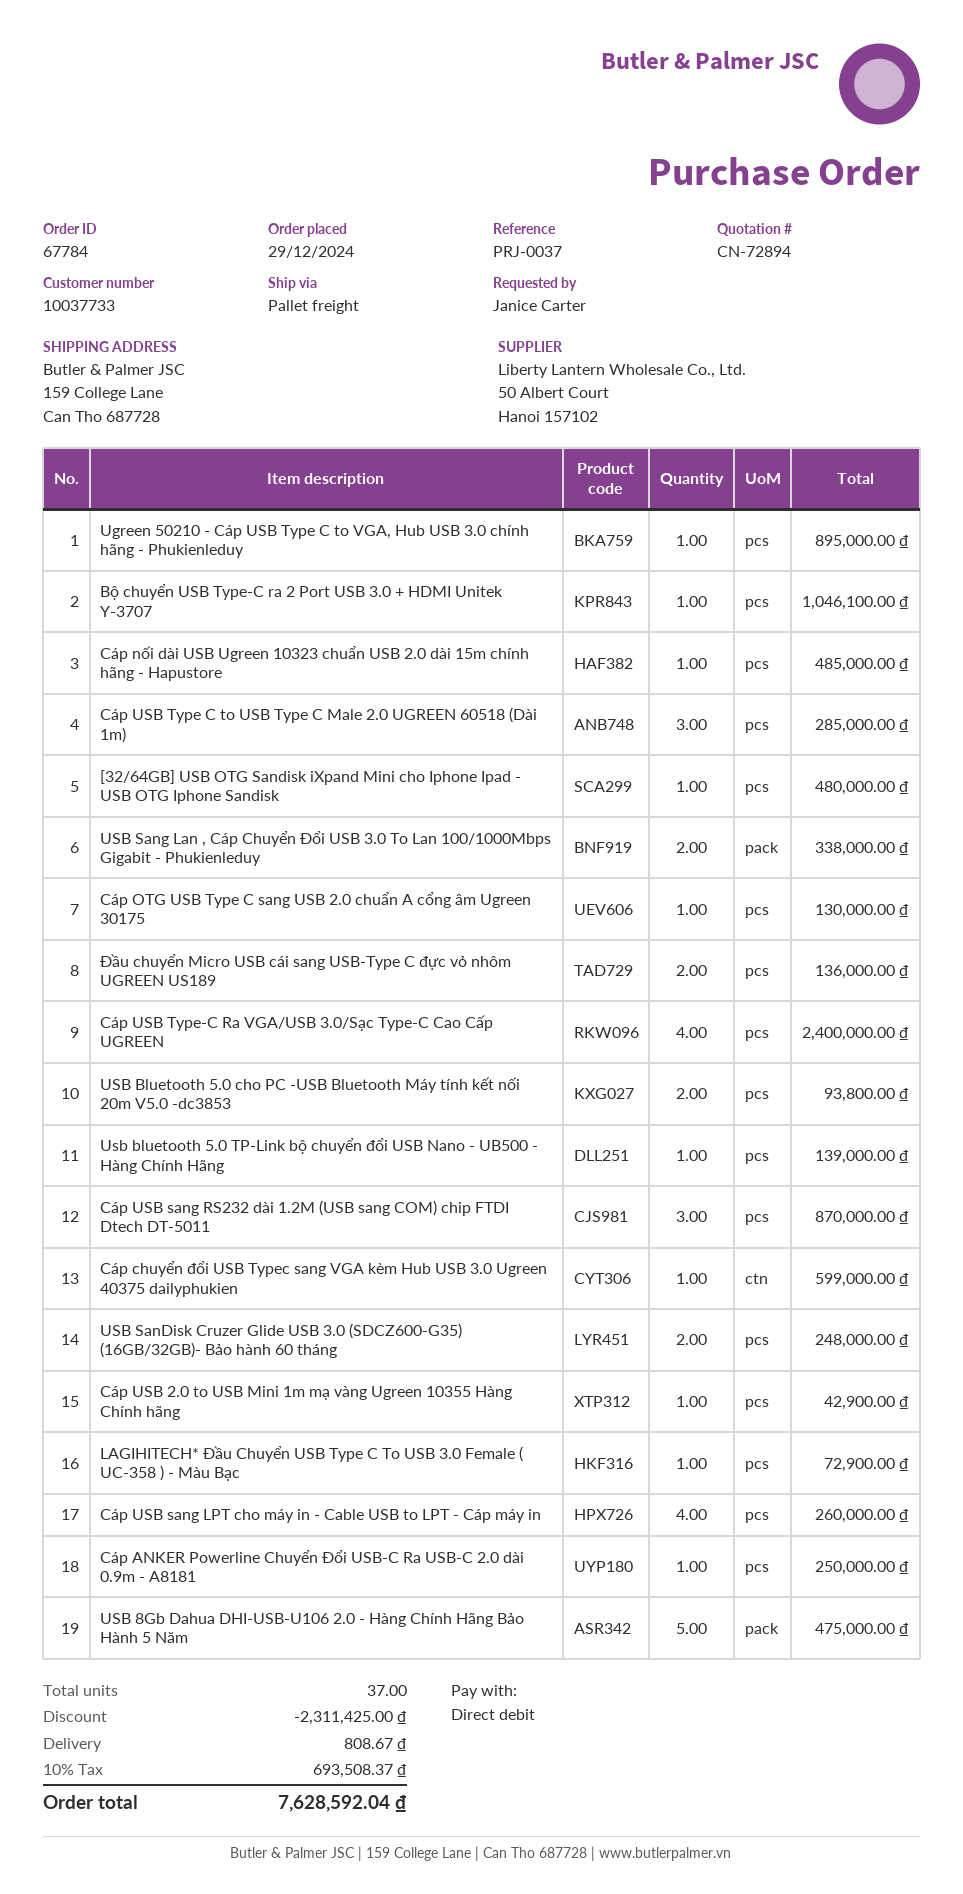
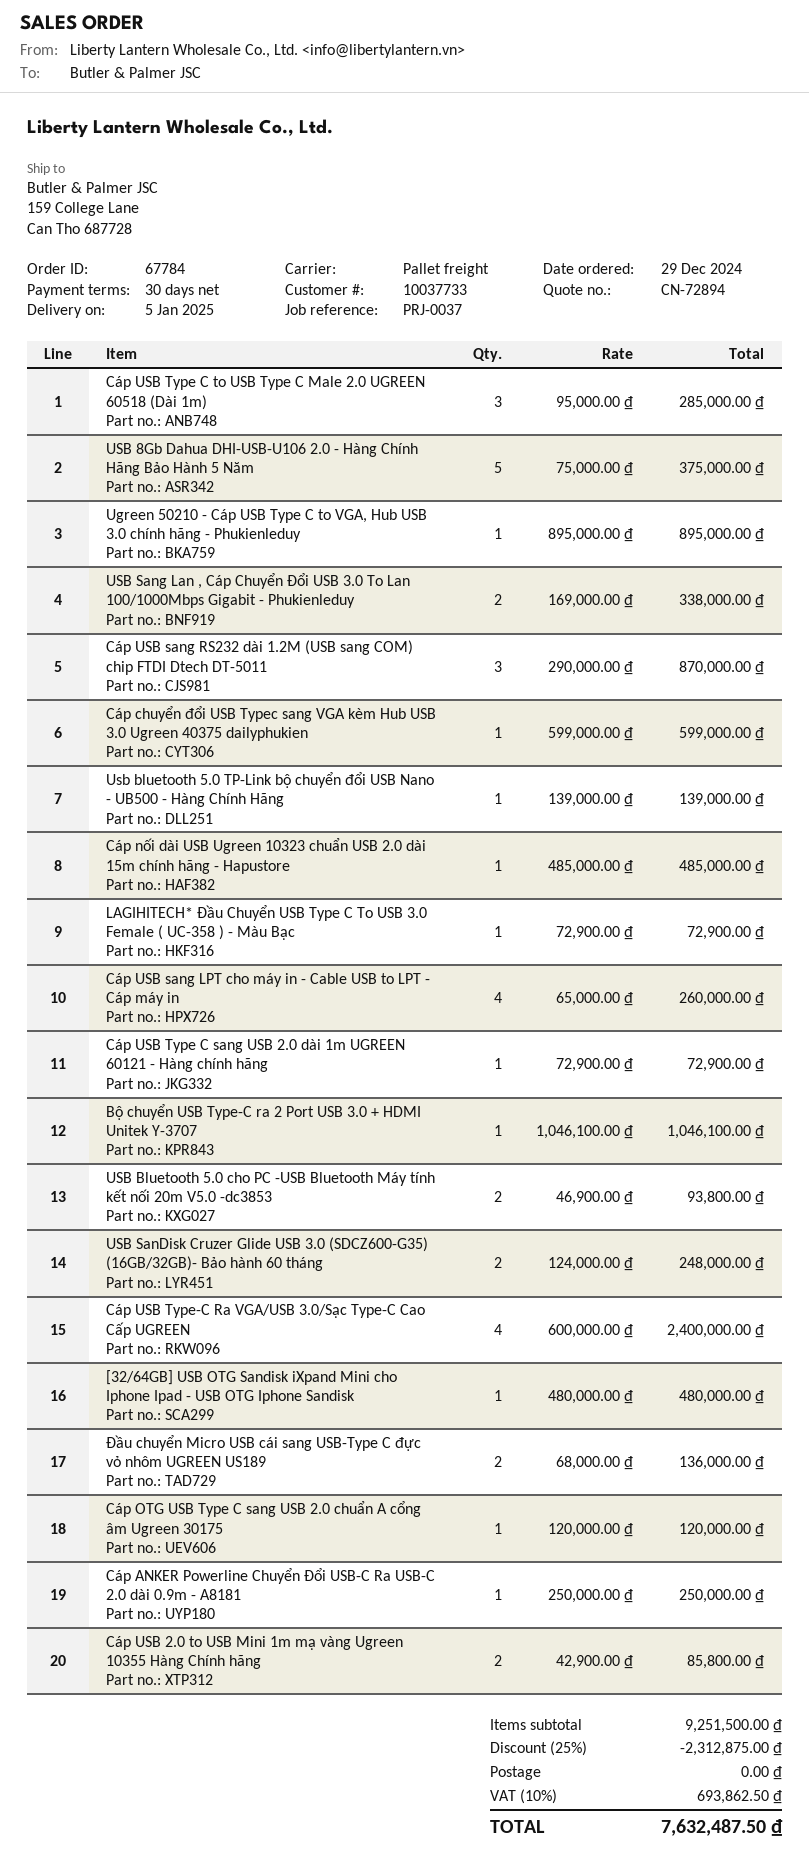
Cáp OTG USB Type C sang USB 2.0 chuẩn A cổng âm Ugreen 30175: 1 for 130000.00 -> 1 for 120000.00
Cáp USB 2.0 to USB Mini 1m mạ vàng Ugreen 10355 Hàng Chính hãng: 1 for 42900.00 -> 2 for 85800.00
USB 8Gb Dahua DHI-USB-U106 2.0 - Hàng Chính Hãng Bảo Hành 5 Năm: 5 for 475000.00 -> 5 for 375000.00
Cáp USB Type C sang USB 2.0 dài 1m UGREEN 60121 - Hàng chính hãng: none -> 1 for 72900.00
discount: 2311425.00 -> 2312875.00
shipping: 808.67 -> 0.00
tax: 10% = 693508.37 -> 10% = 693862.50
total: 7628592.04 -> 7632487.50

